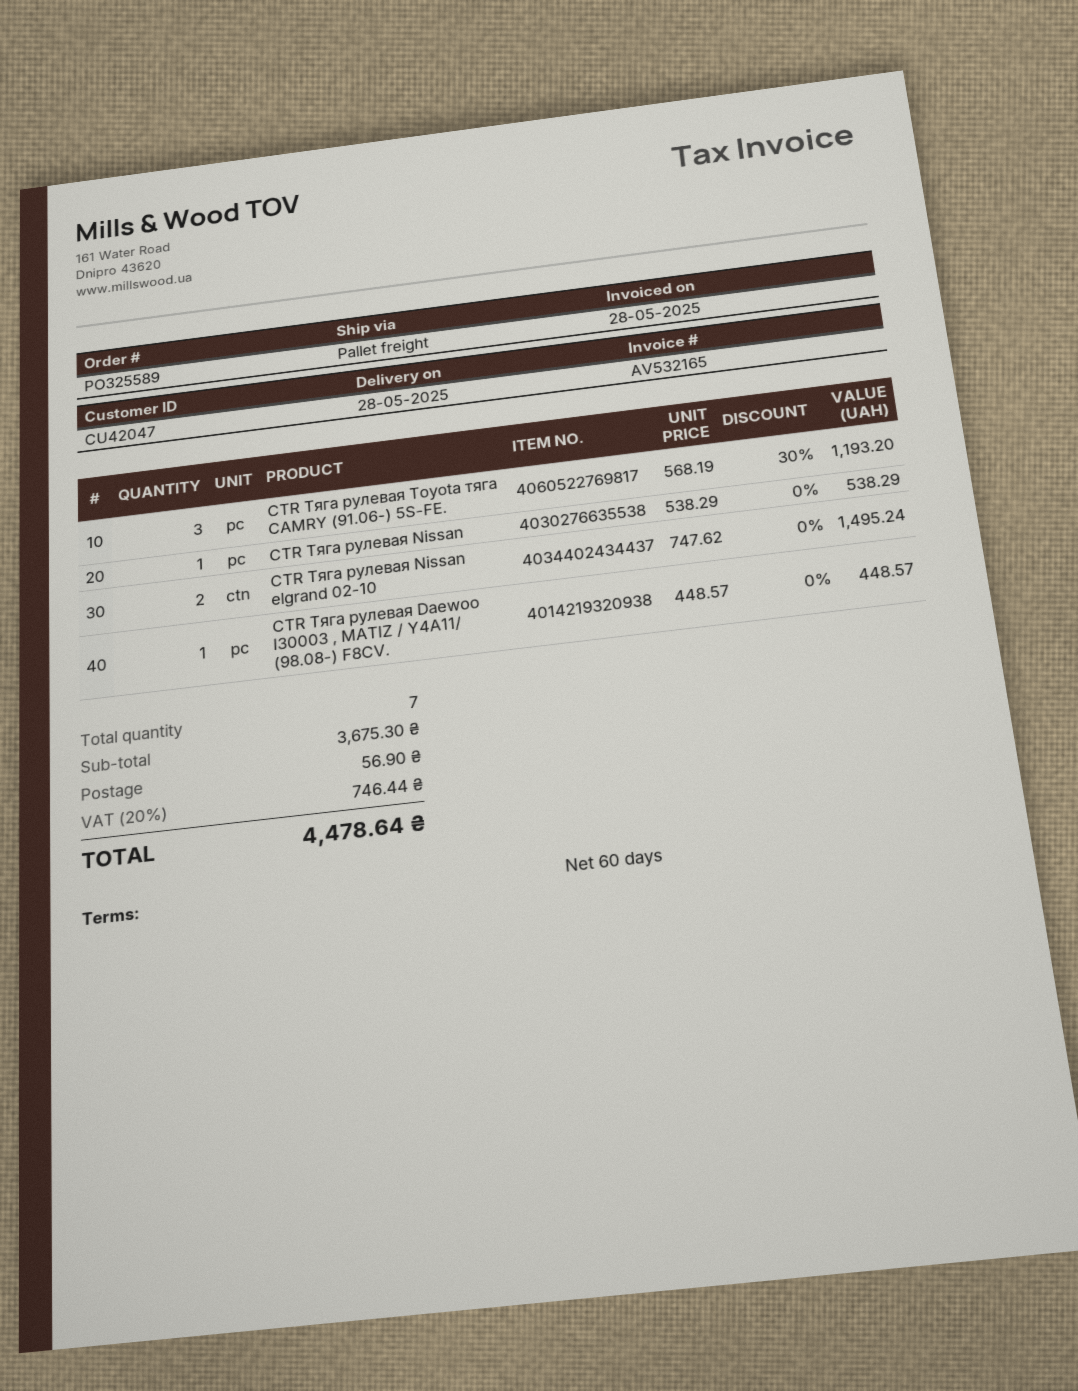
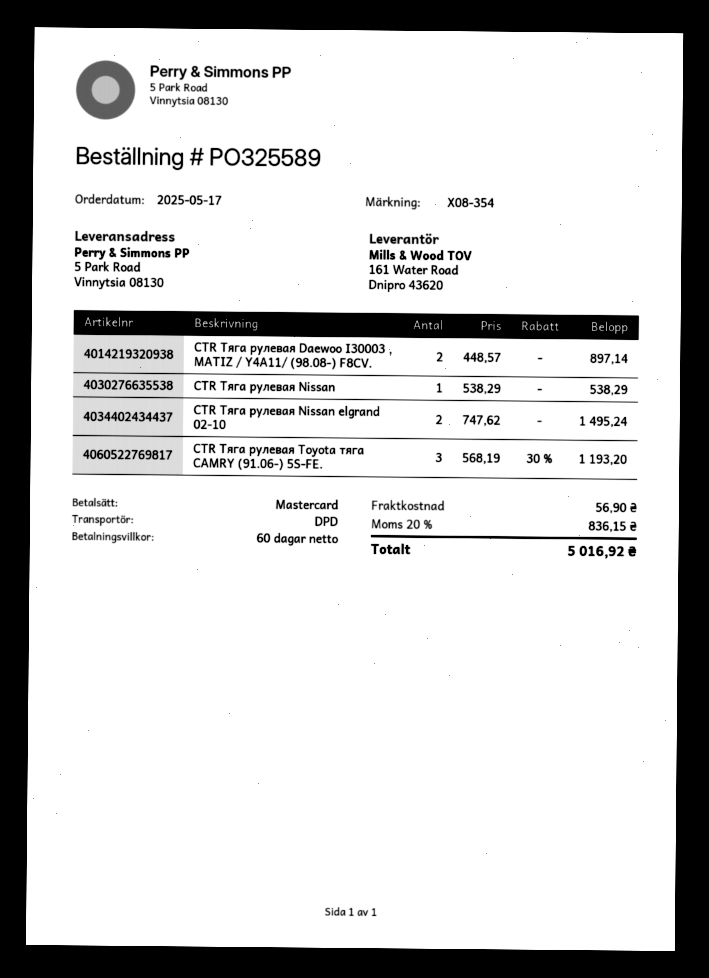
shipping method: pallet freight -> DPD
CTR Тяга рулевая Daewoo I30003 , MATIZ / Y4A11/ (98.08-) F8CV.: 1 x 448.57 = 448.57 -> 2 x 448.57 = 897.14
tax: 20% = 746.44 -> 20% = 836.15
total: 4478.64 -> 5016.92

